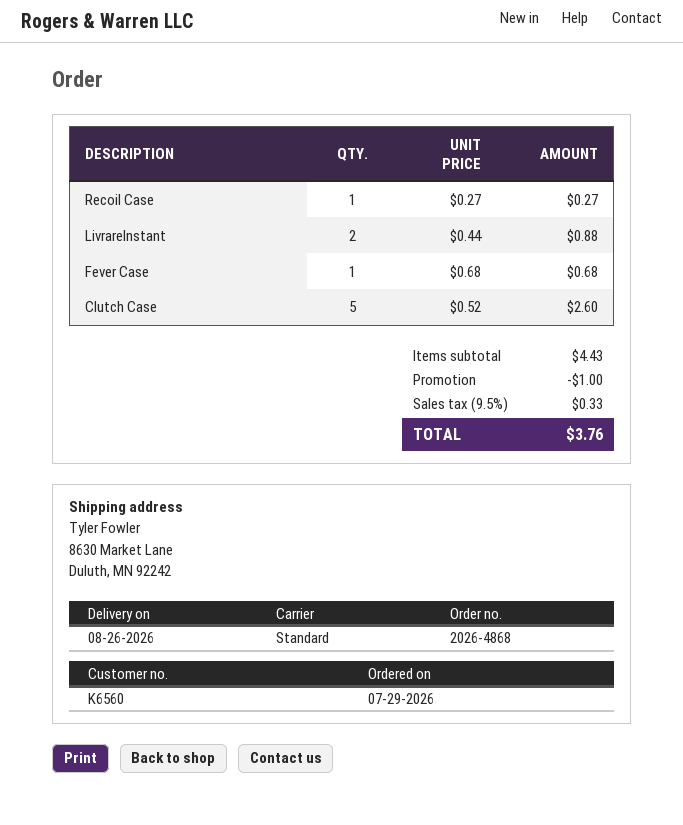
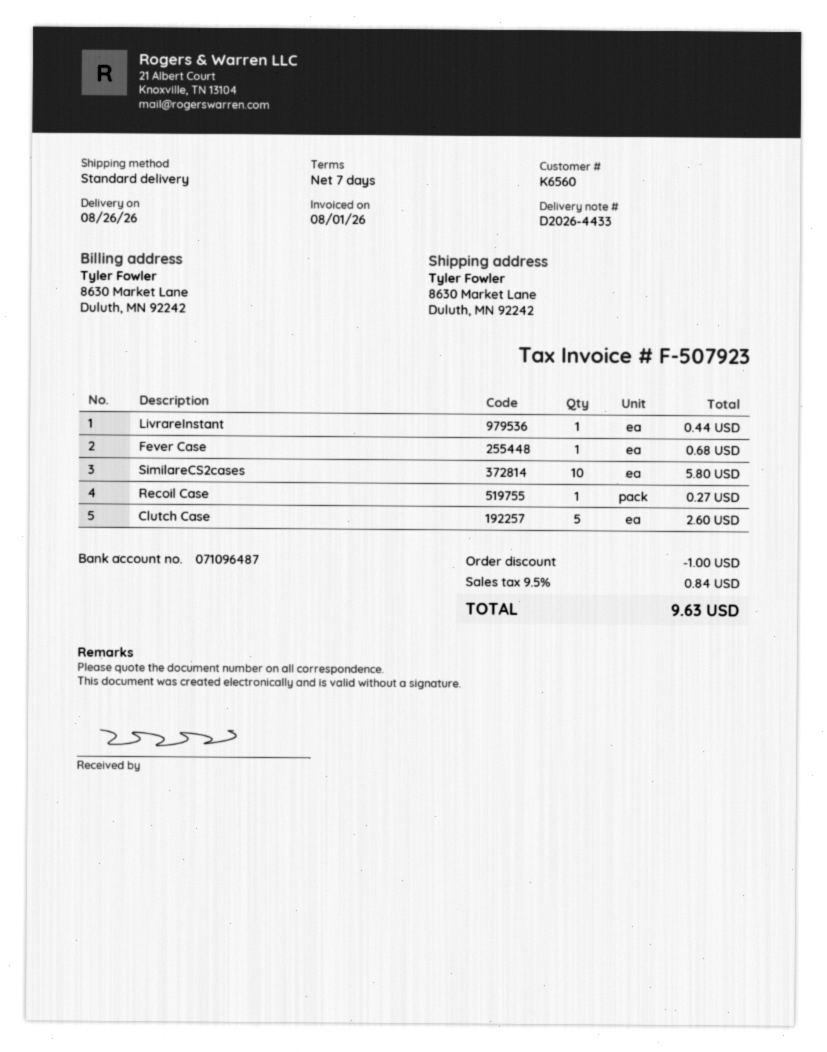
LivrareInstant: 2 for 0.88 -> 1 for 0.44
SimilareCS2cases: none -> 10 for 5.80
tax: 9.5% = 0.33 -> 9.5% = 0.84
total: 3.76 -> 9.63

